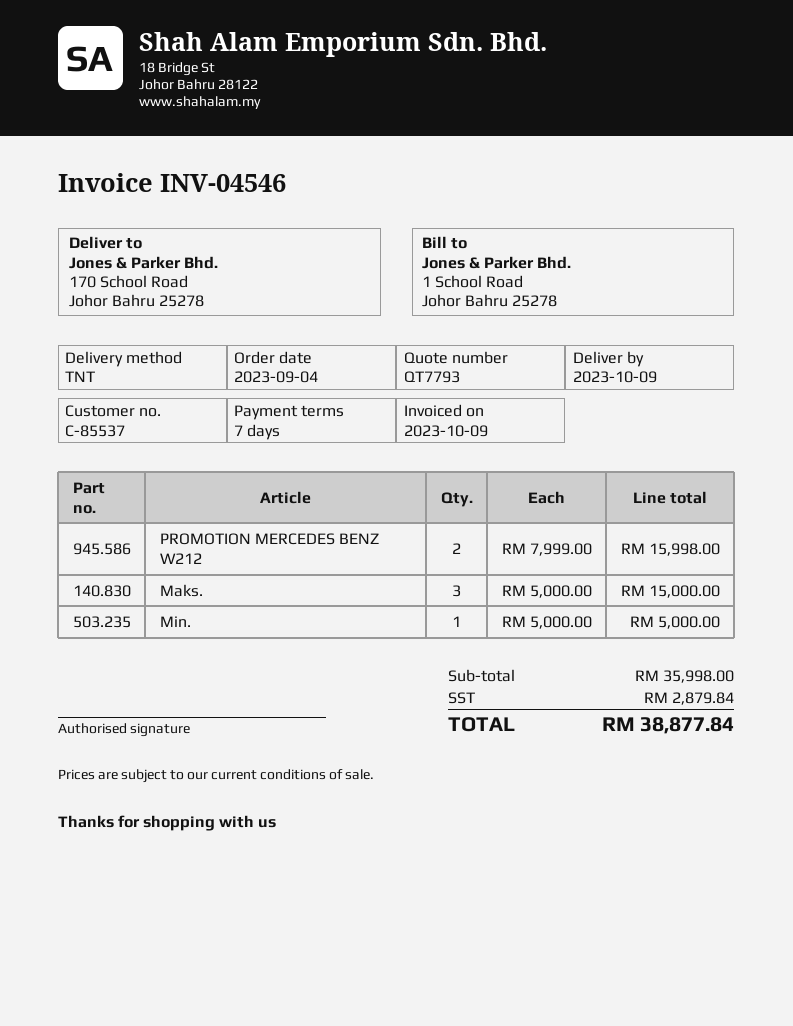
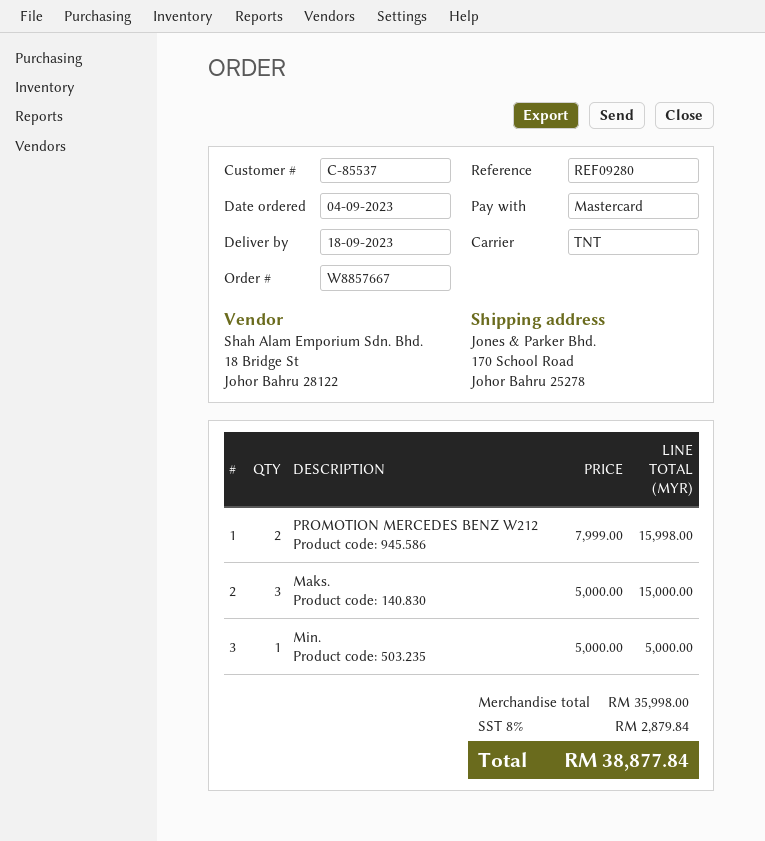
delivery date: 2023-10-09 -> 2023-09-18

